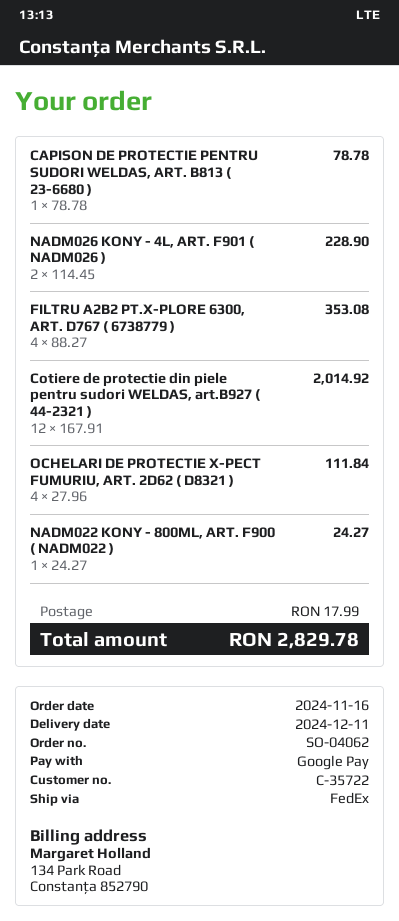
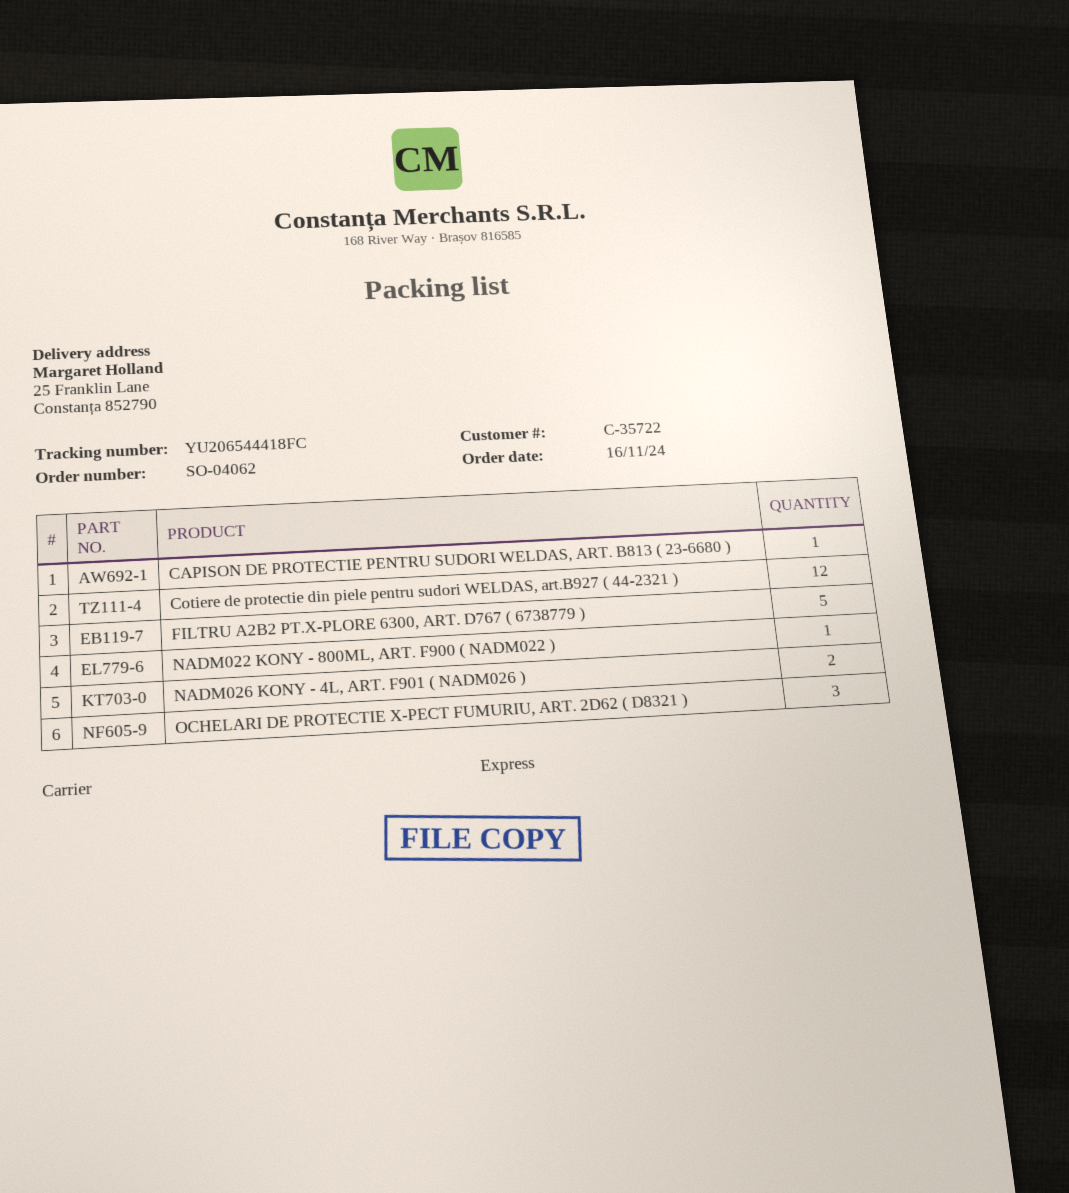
shipping method: FedEx -> express
FILTRU A2B2 PT.X-PLORE 6300, ART. D767 ( 6738779 ): 4 -> 5
OCHELARI DE PROTECTIE X-PECT FUMURIU, ART. 2D62 ( D8321 ): 4 -> 3

